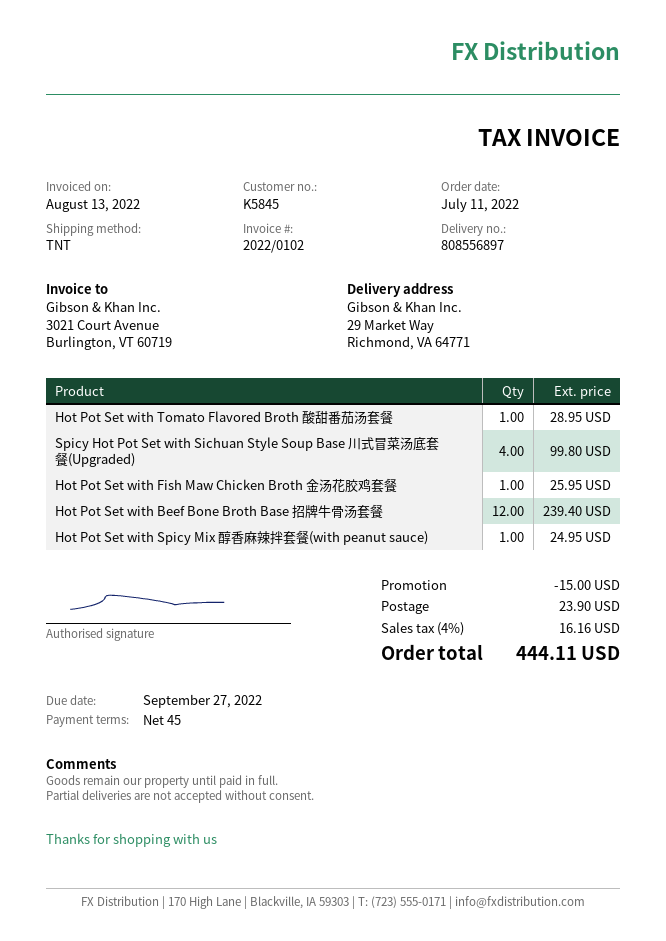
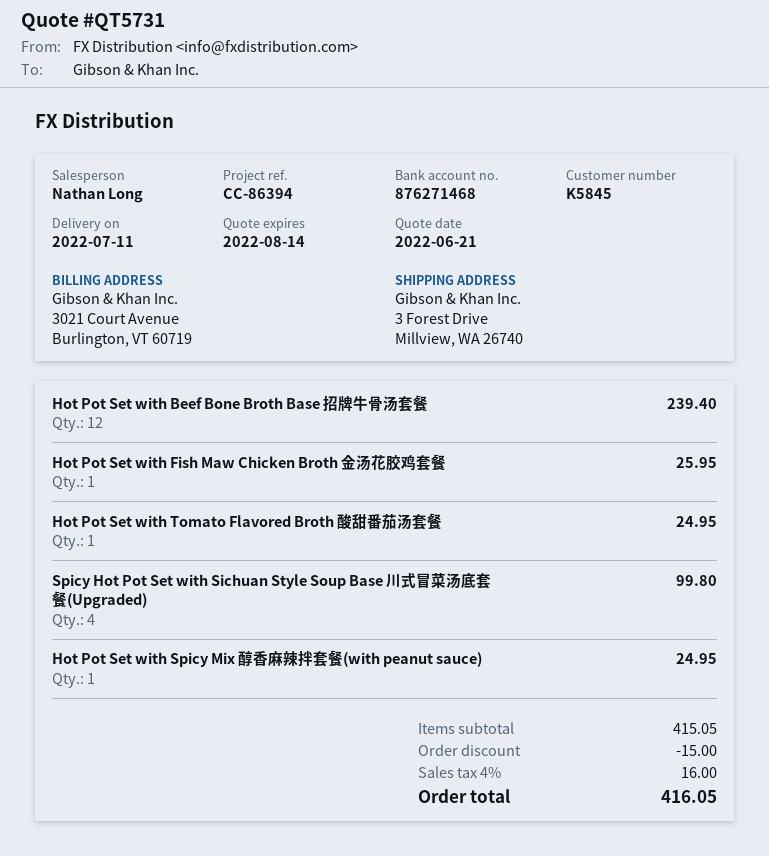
ship to: 29 Market Way, Richmond, VA 64771 -> 3 Forest Drive, Millview, WA 26740
Hot Pot Set with Tomato Flavored Broth 酸甜番茄汤套餐: 1 for 28.95 -> 1 for 24.95
shipping: 23.90 -> none
tax: 4% = 16.16 -> 4% = 16.00
total: 444.11 -> 416.05

